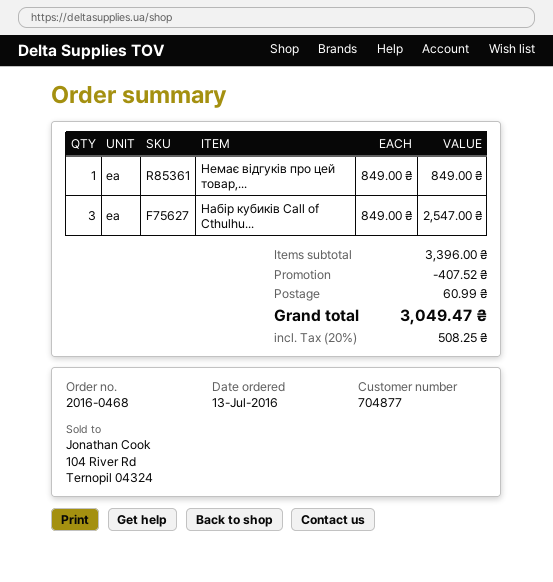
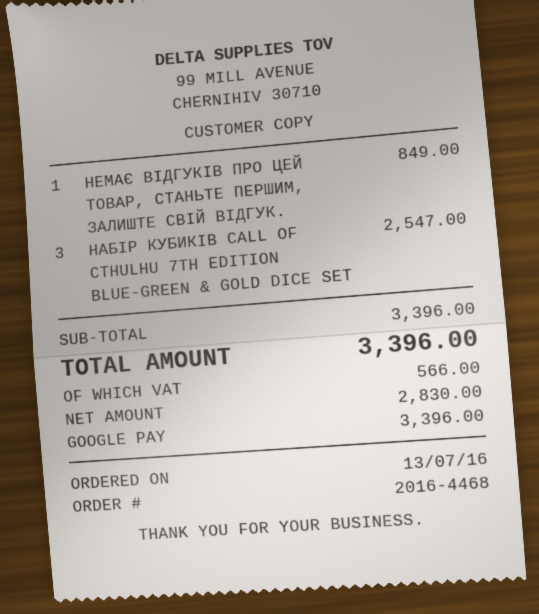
order number: 2016-0468 -> 2016-4468
discount: 407.52 -> none
shipping: 60.99 -> none
tax: 508.25 -> 566.00
total: 3049.47 -> 3396.00

